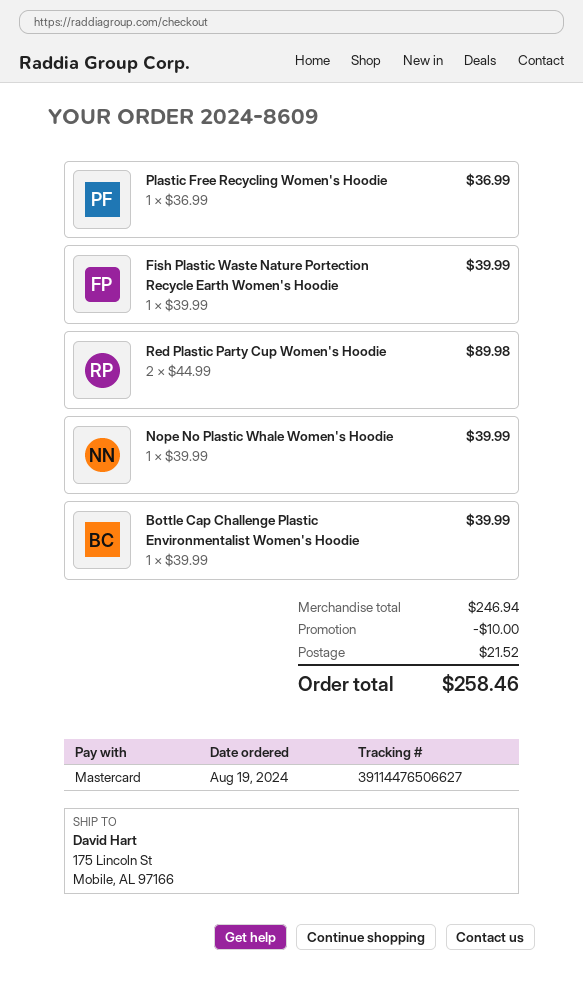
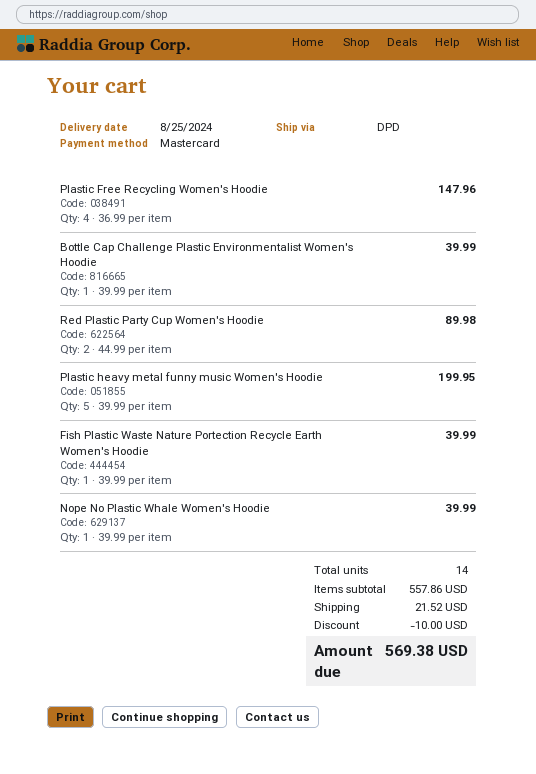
Plastic Free Recycling Women's Hoodie: 1 x 36.99 = 36.99 -> 4 x 36.99 = 147.96
Plastic heavy metal funny music Women's Hoodie: none -> 5 x 39.99 = 199.95
subtotal: 246.94 -> 557.86
total: 258.46 -> 569.38

